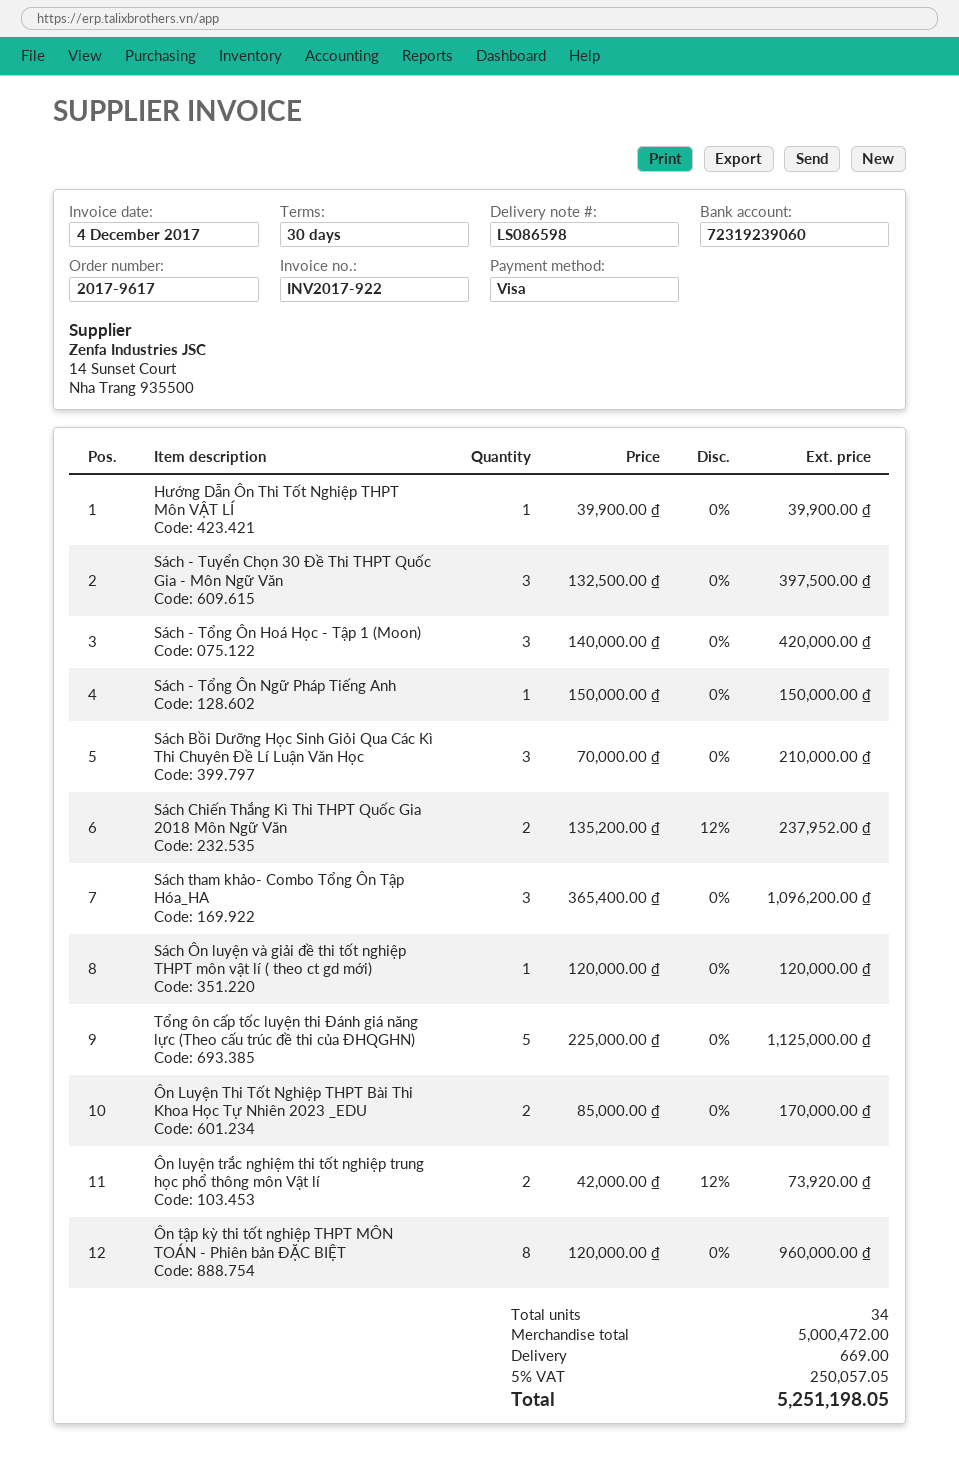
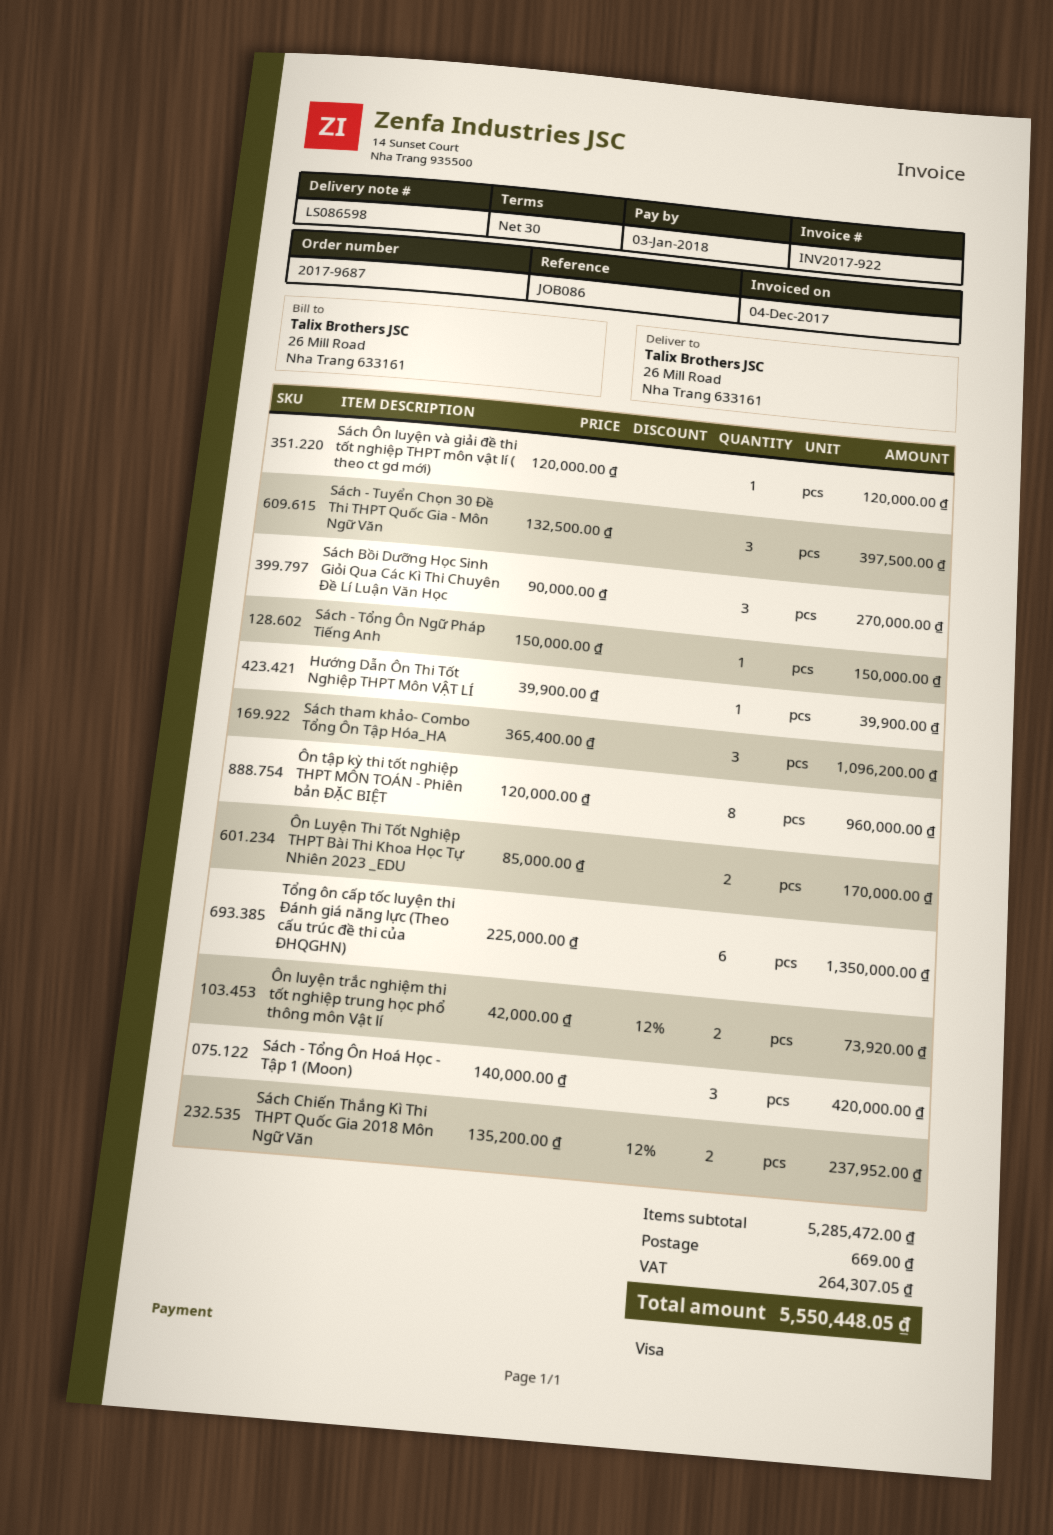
order number: 2017-9617 -> 2017-9687
Sách Bồi Dưỡng Học Sinh Giỏi Qua Các Kì Thi Chuyên Đề Lí Luận Văn Học: 3 x 70000.00 = 210000.00 -> 3 x 90000.00 = 270000.00
Tổng ôn cấp tốc luyện thi Đánh giá năng lực (Theo cấu trúc đề thi của ĐHQGHN): 5 x 225000.00 = 1125000.00 -> 6 x 225000.00 = 1350000.00
subtotal: 5000472.00 -> 5285472.00
tax: 250057.05 -> 264307.05
total: 5251198.05 -> 5550448.05

